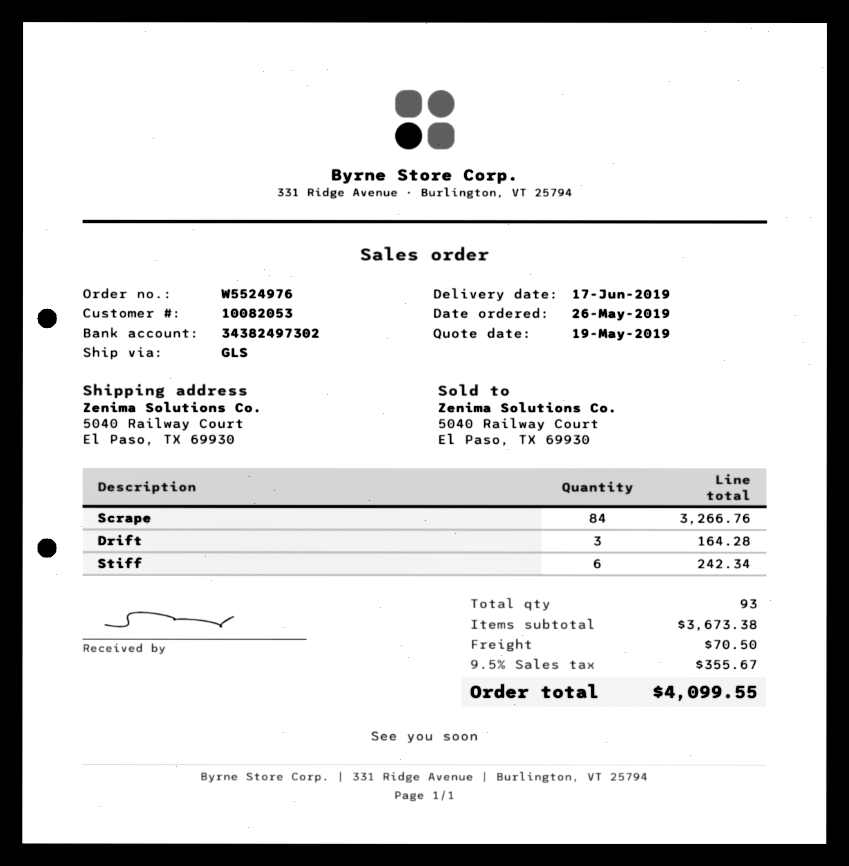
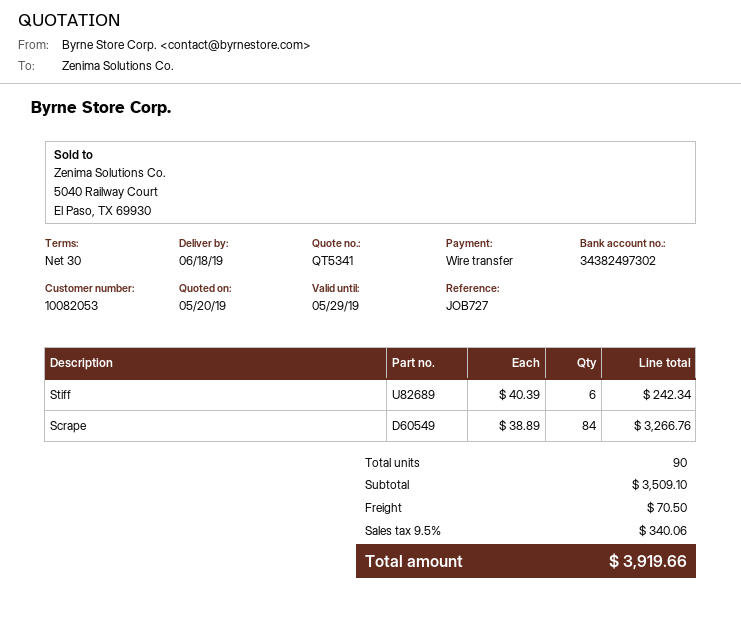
quote date: 2019-05-19 -> 2019-05-20
delivery date: 2019-06-17 -> 2019-06-18
Drift: 3 for 164.28 -> none
total quantity: 93 -> 90
subtotal: 3673.38 -> 3509.10
tax: 9.5% = 355.67 -> 9.5% = 340.06
total: 4099.55 -> 3919.66

